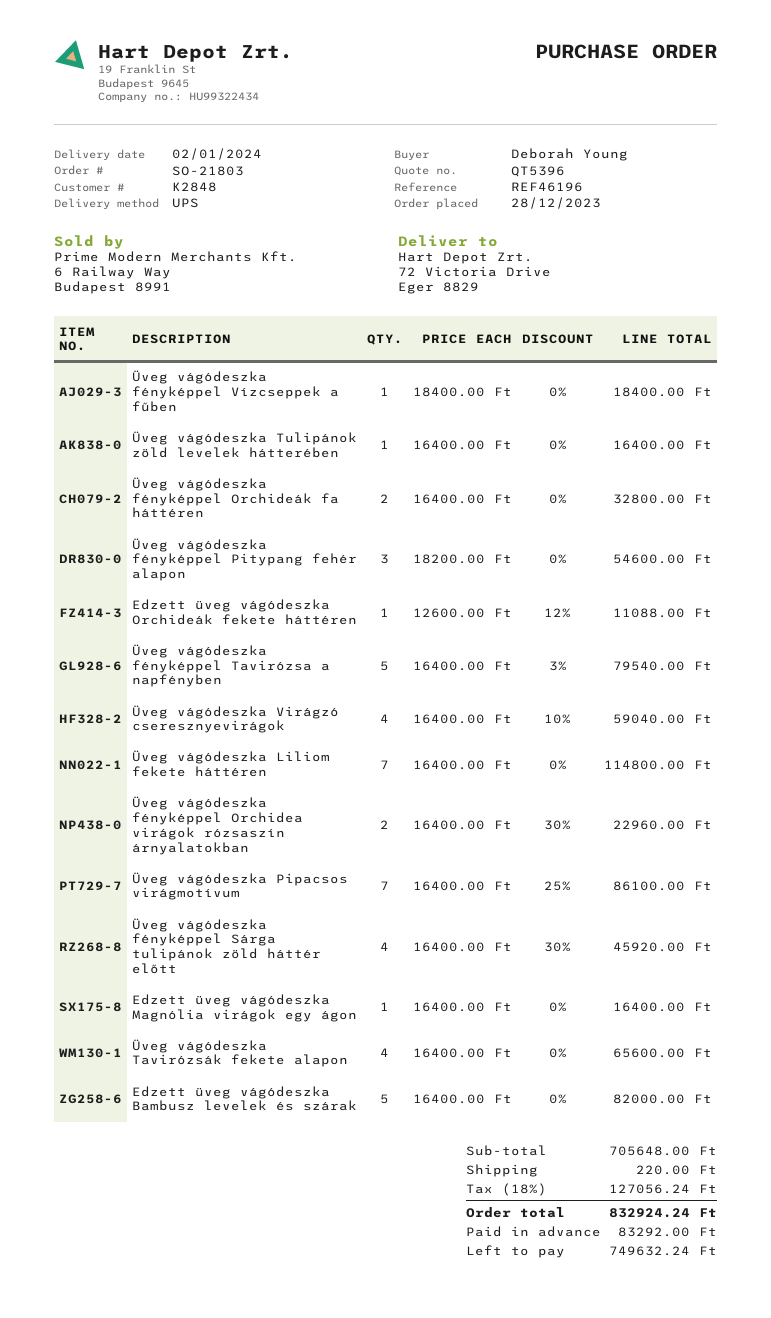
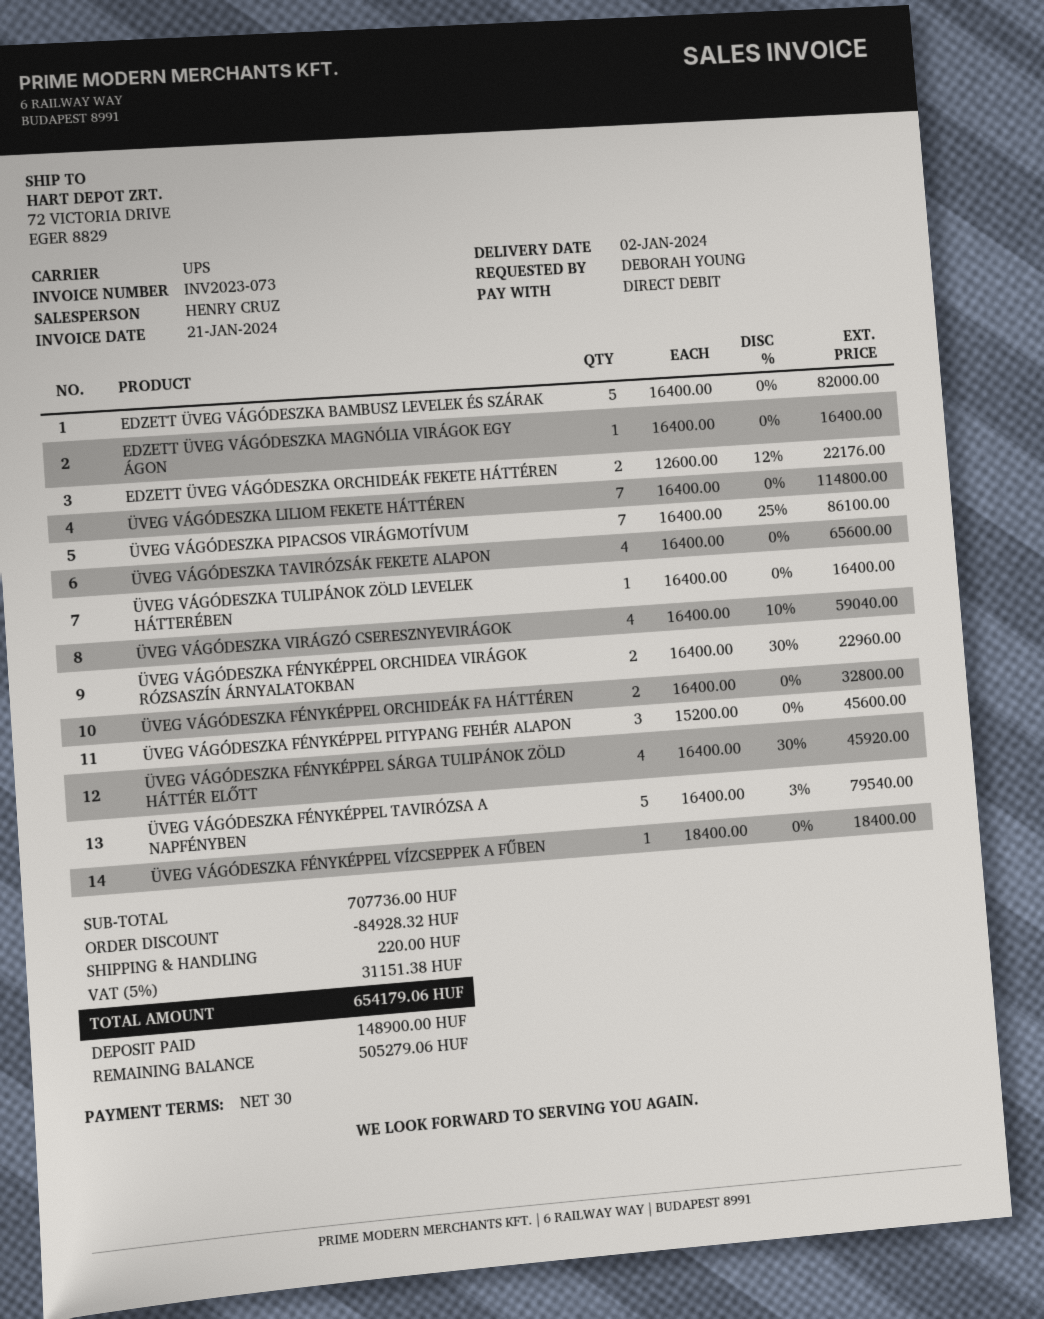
Üveg vágódeszka fényképpel Pitypang fehér alapon: 3 x 18200.00 = 54600.00 -> 3 x 15200.00 = 45600.00
Edzett üveg vágódeszka Orchideák fekete háttéren: 1 x 12600.00 - 12% = 11088.00 -> 2 x 12600.00 - 12% = 22176.00
subtotal: 705648.00 -> 707736.00
discount: none -> 84928.32
tax: 18% = 127056.24 -> 5% = 31151.38
total: 832924.24 -> 654179.06
deposit: 83292.00 -> 148900.00
balance: 749632.24 -> 505279.06

